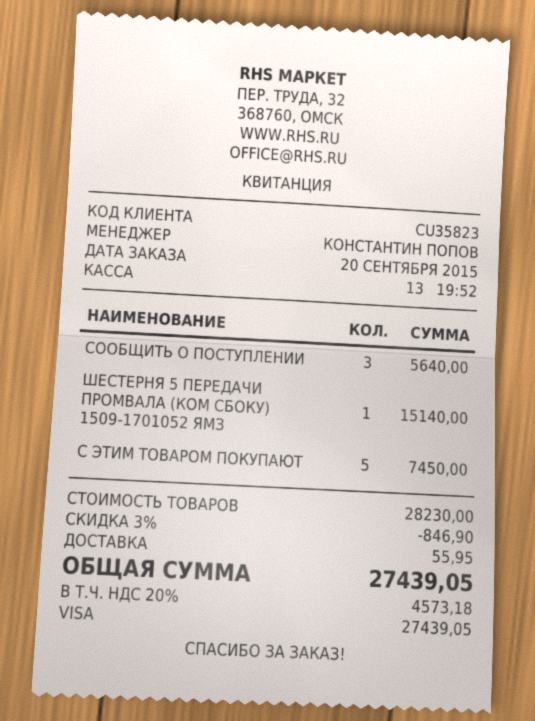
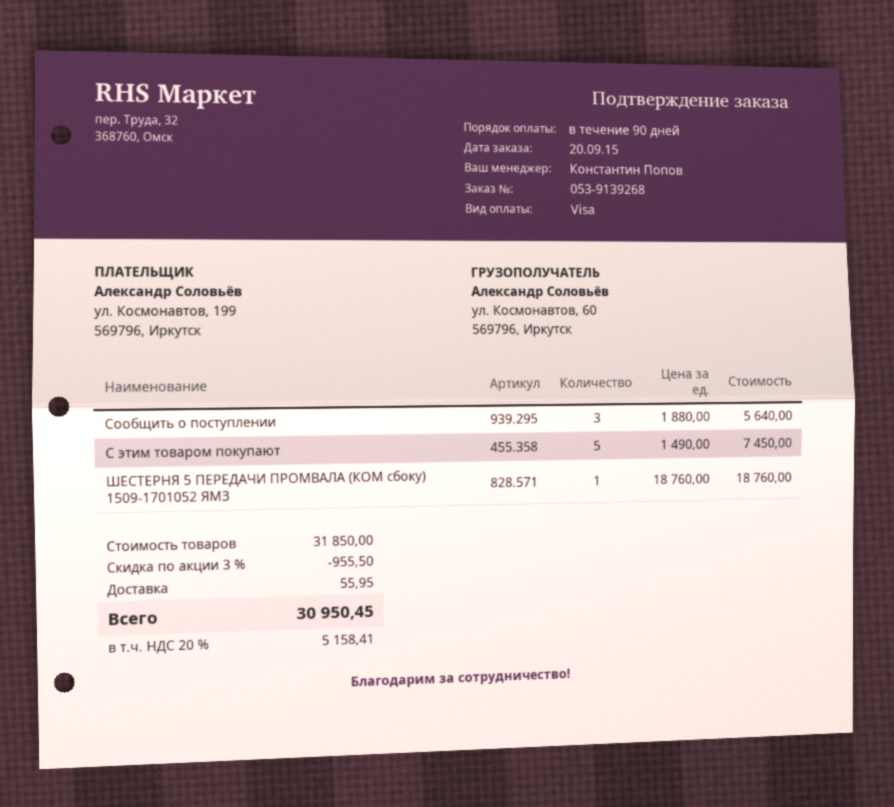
ШЕСТЕРНЯ 5 ПЕРЕДАЧИ ПРОМВАЛА (КОМ СБОКУ) 1509-1701052 ЯМЗ: 1 for 15140.00 -> 1 for 18760.00
subtotal: 28230.00 -> 31850.00
discount: 3% = 846.90 -> 3% = 955.50
tax: 20% = 4573.18 -> 20% = 5158.41
total: 27439.05 -> 30950.45

